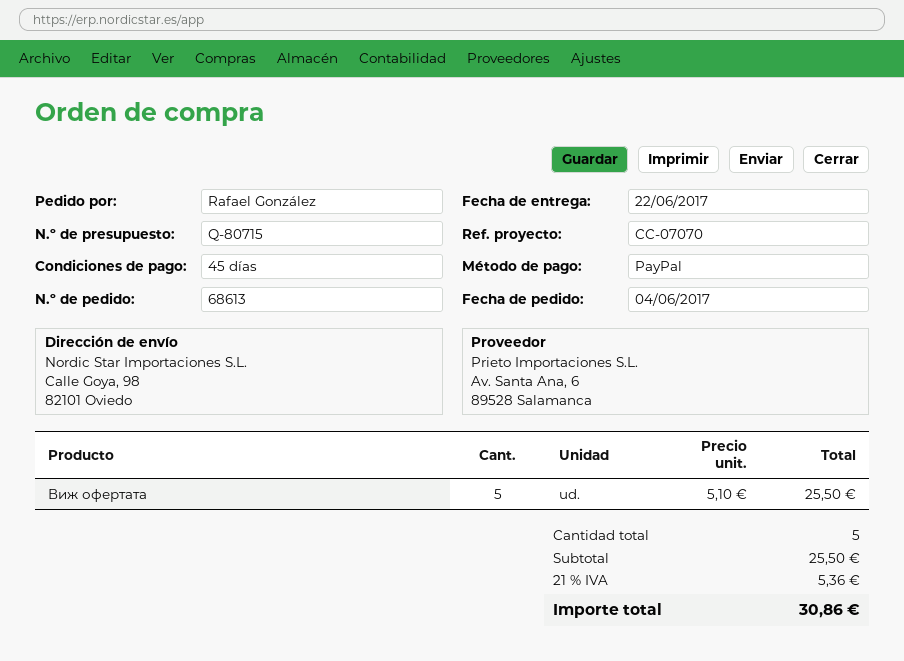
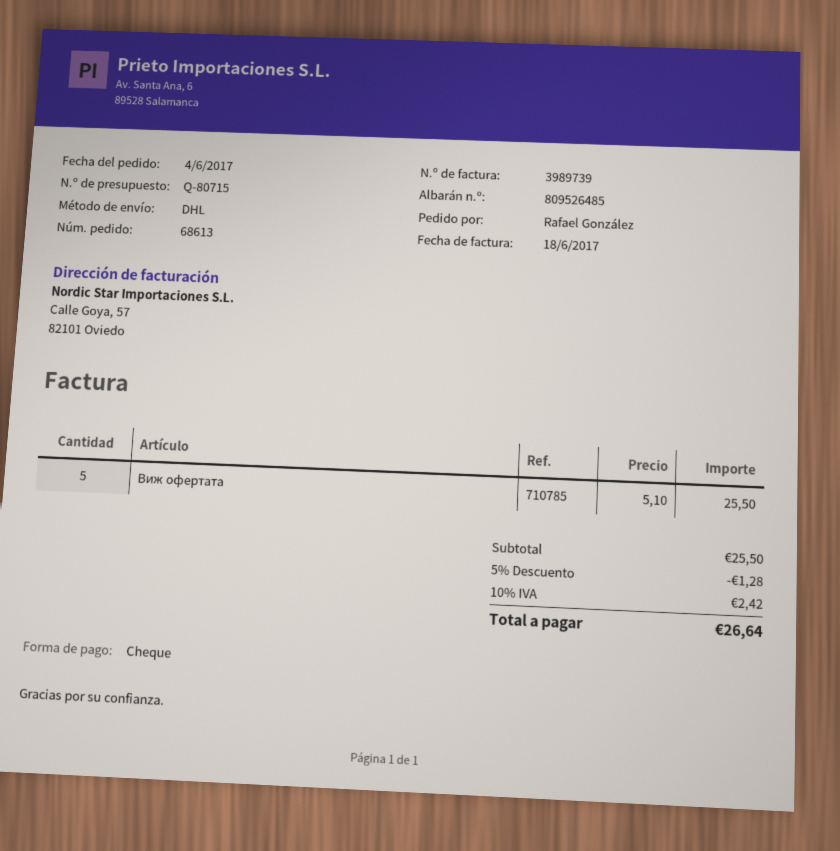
payment method: PayPal -> cheque
discount: none -> 5% = 1.28
tax: 21% = 5.36 -> 10% = 2.42
total: 30.86 -> 26.64

